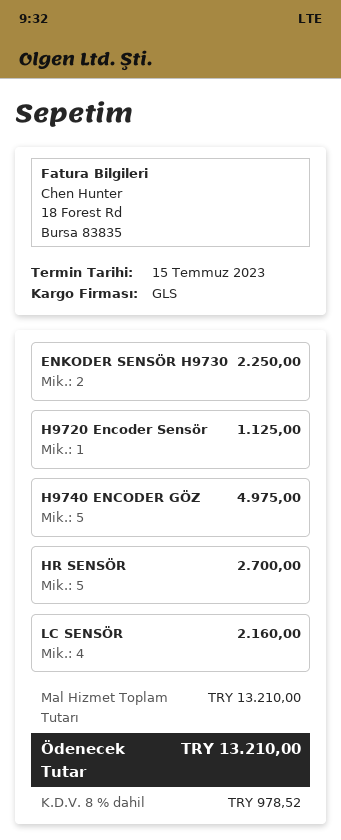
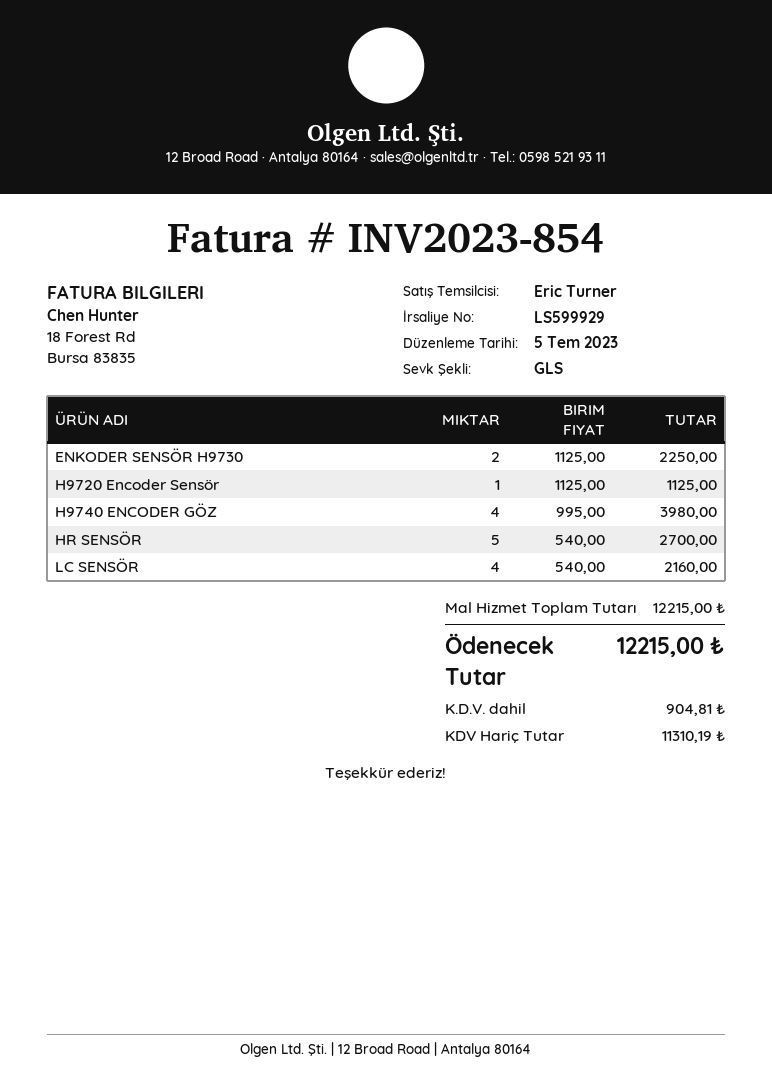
H9740 ENCODER GÖZ: 5 for 4975.00 -> 4 for 3980.00
subtotal: 13210.00 -> 12215.00
tax: 978.52 -> 904.81
total: 13210.00 -> 12215.00

